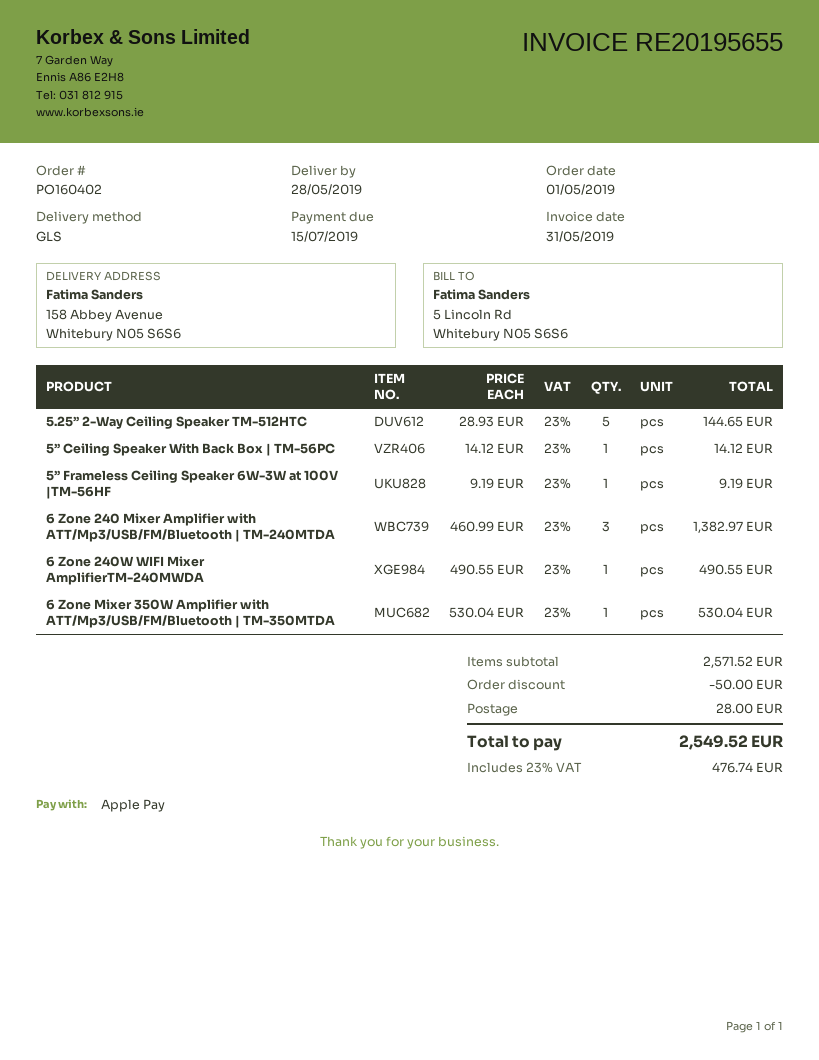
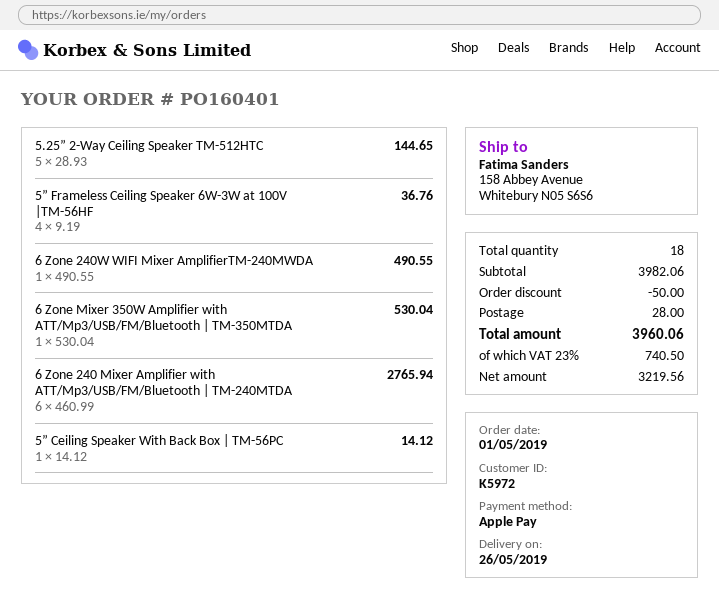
order number: PO160402 -> PO160401
delivery date: 2019-05-28 -> 2019-05-26
5” Frameless Ceiling Speaker 6W-3W at 100V |TM-56HF: 1 x 9.19 = 9.19 -> 4 x 9.19 = 36.76
6 Zone 240 Mixer Amplifier with ATT/Mp3/USB/FM/Bluetooth | TM-240MTDA: 3 x 460.99 = 1382.97 -> 6 x 460.99 = 2765.94
subtotal: 2571.52 -> 3982.06
tax: 23% = 476.74 -> 23% = 740.50
total: 2549.52 -> 3960.06

